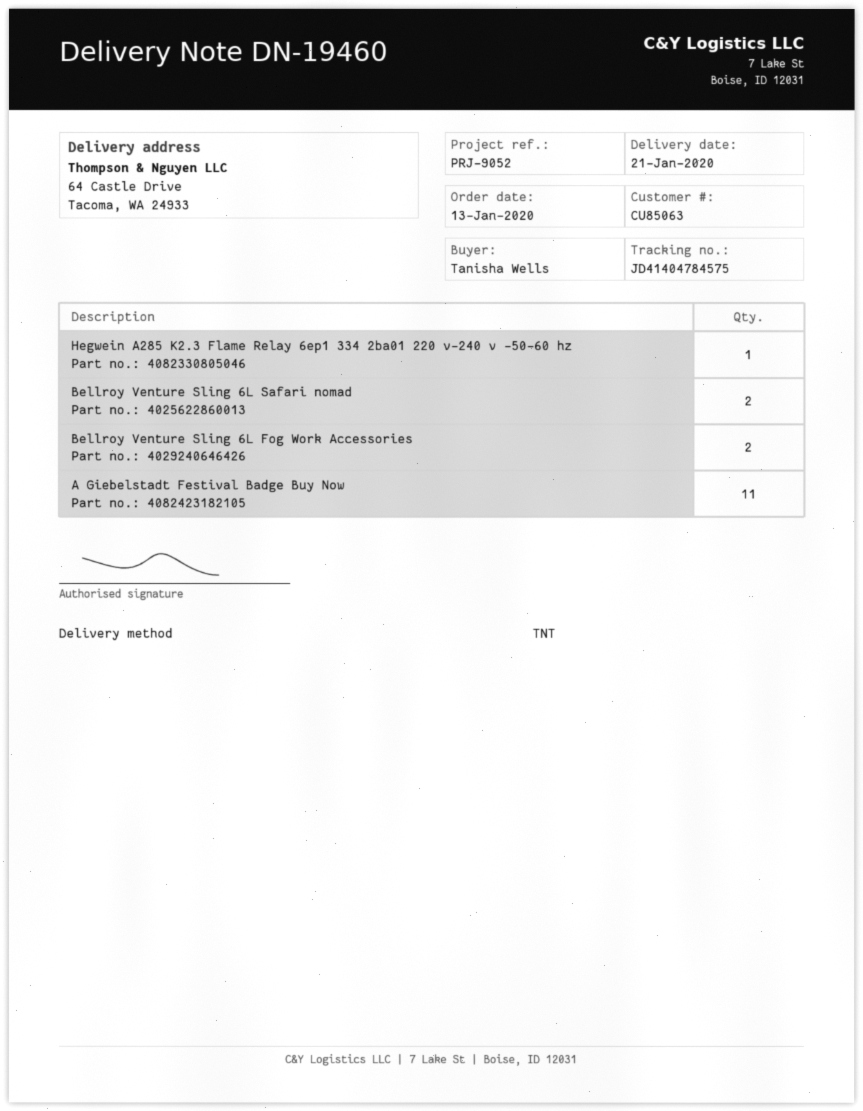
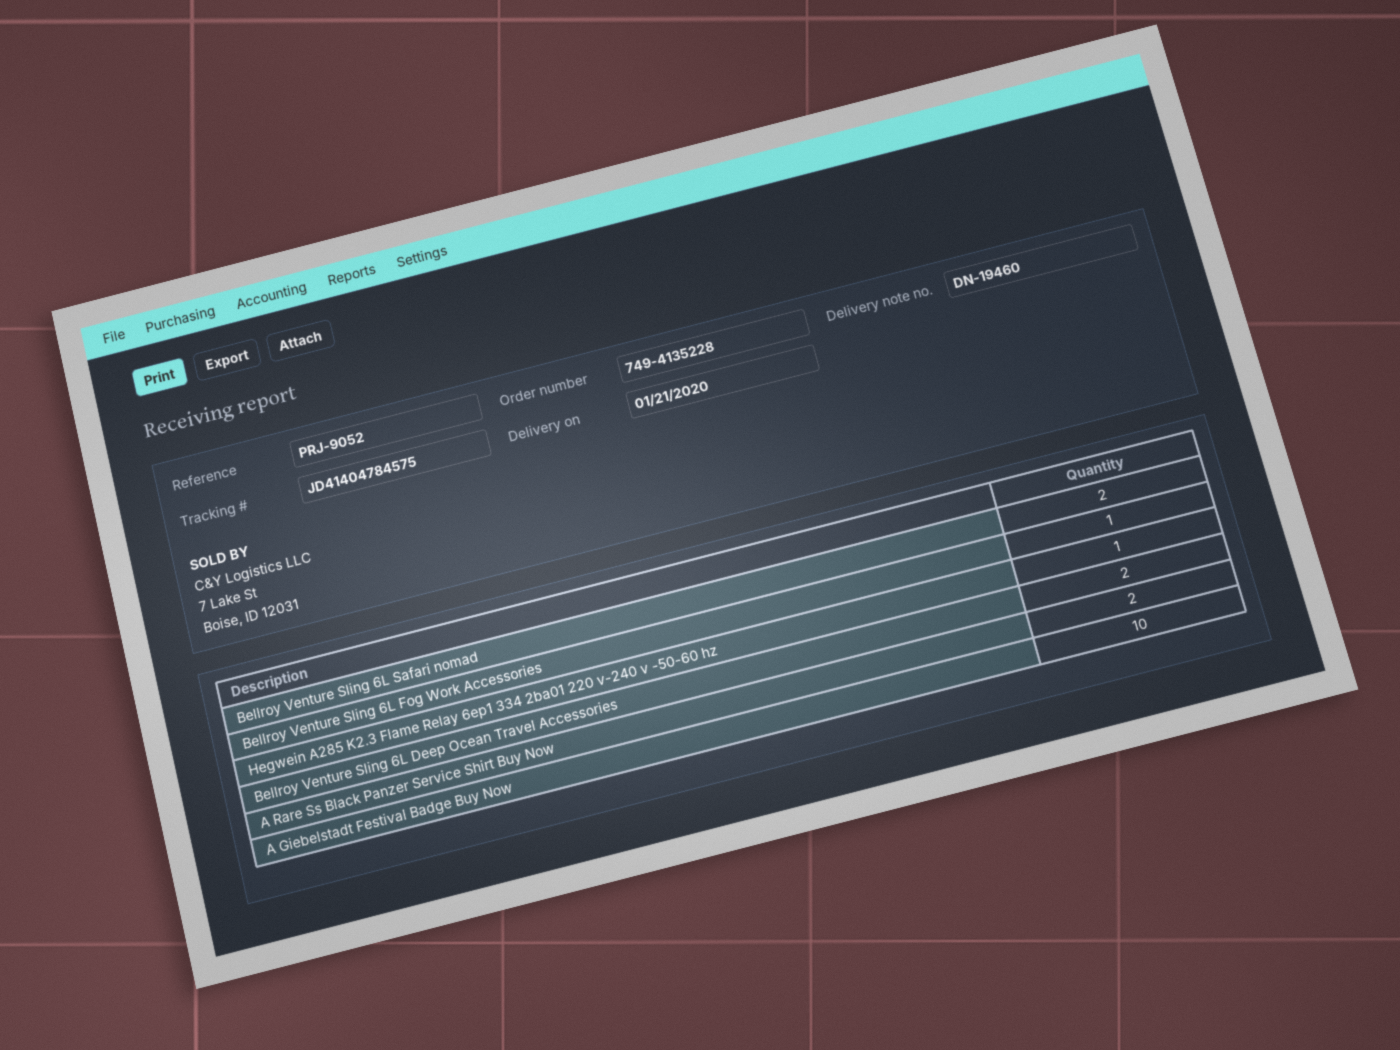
Bellroy Venture Sling 6L Fog Work Accessories: 2 -> 1
A Giebelstadt Festival Badge Buy Now: 11 -> 10
Bellroy Venture Sling 6L Deep Ocean Travel Accessories: none -> 2
A Rare Ss Black Panzer Service Shirt Buy Now: none -> 2

